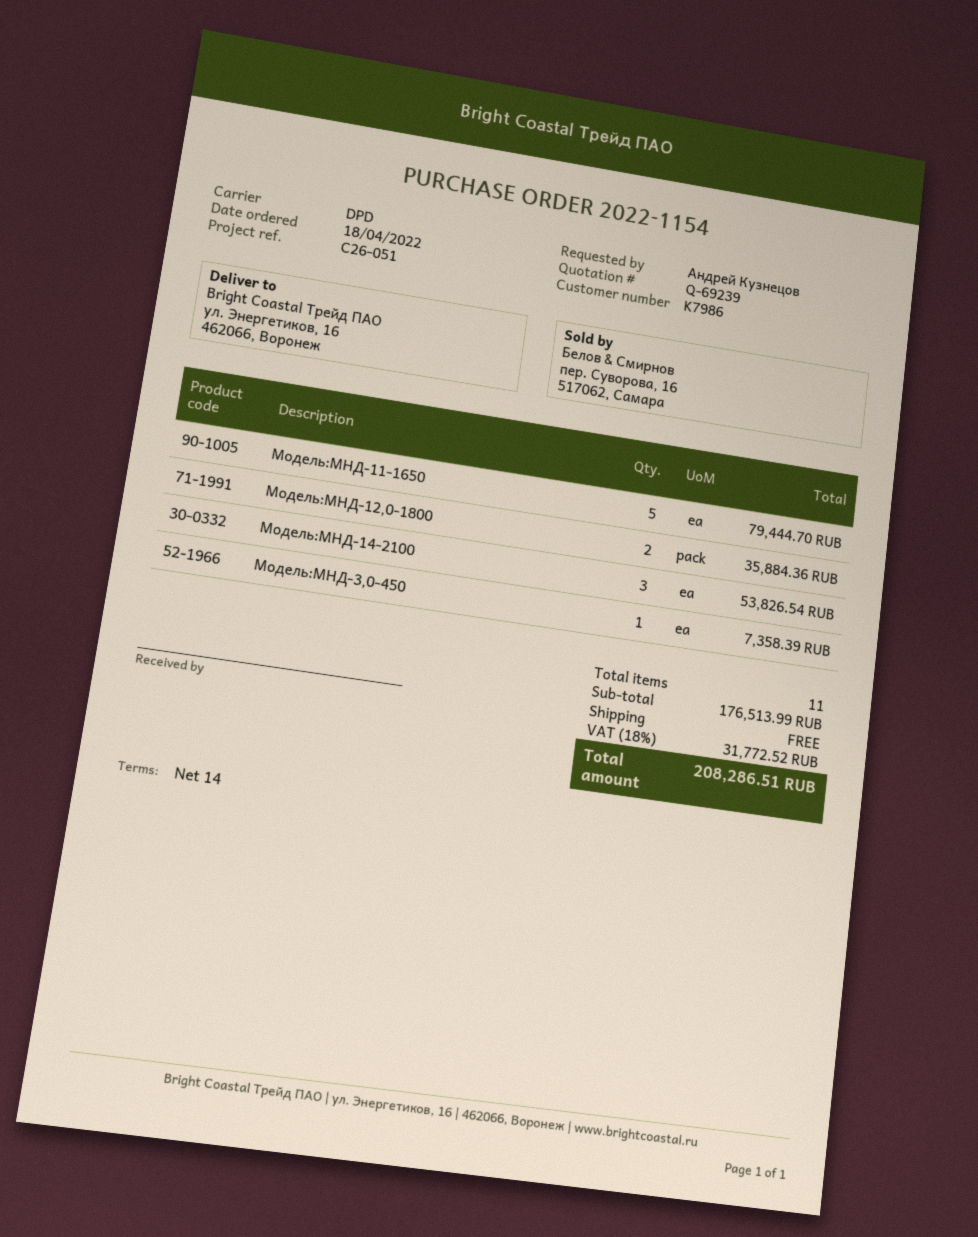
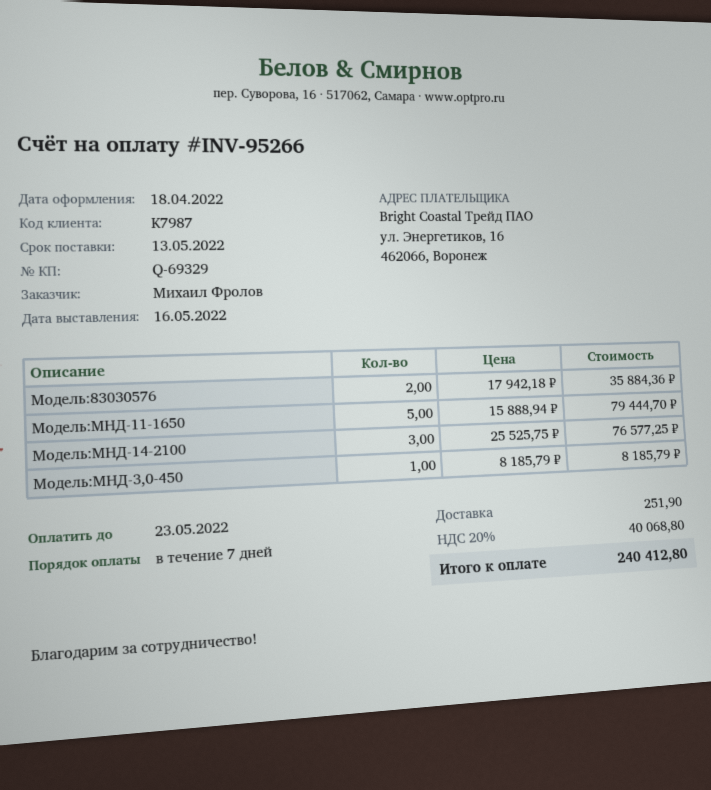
quote number: Q-69239 -> Q-69329
payment terms: 14 days -> 7 days
customer number: K7986 -> K7987
ordered by: Андрей Кузнецов -> Михаил Фролов
Модель:МНД-12,0-1800: 2 for 35884.36 -> none
Модель:МНД-14-2100: 3 for 53826.54 -> 3 for 76577.25
Модель:МНД-3,0-450: 1 for 7358.39 -> 1 for 8185.79
Модель:83030576: none -> 2 for 35884.36
shipping: 0.00 -> 251.90
tax: 18% = 31772.52 -> 20% = 40068.80
total: 208286.51 -> 240412.80

